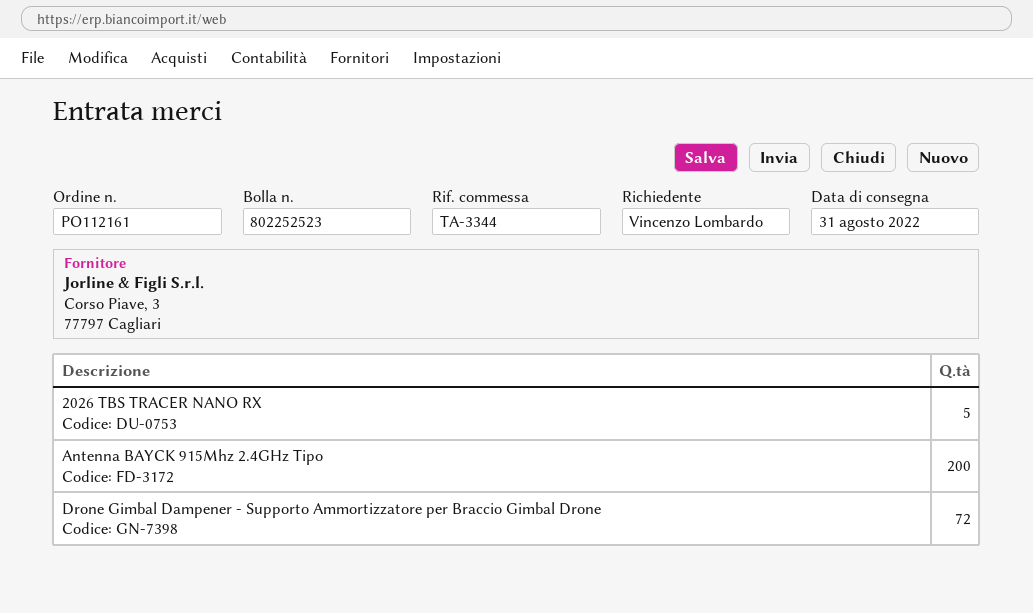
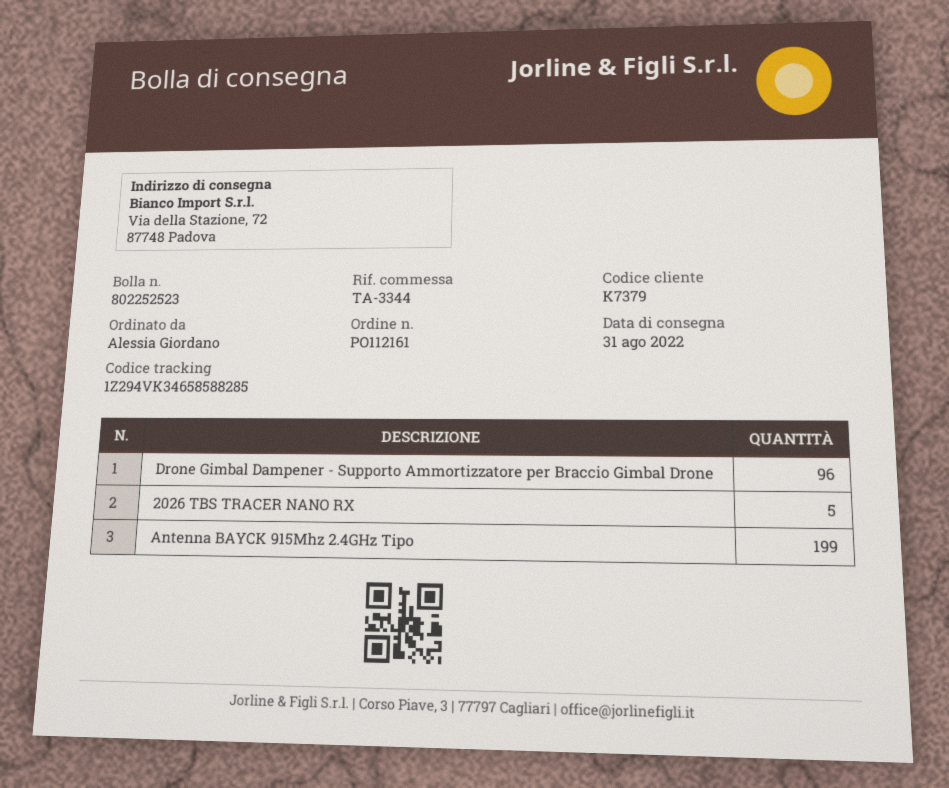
ordered by: Vincenzo Lombardo -> Alessia Giordano
Antenna BAYCK 915Mhz 2.4GHz Tipo: 200 -> 199
Drone Gimbal Dampener - Supporto Ammortizzatore per Braccio Gimbal Drone: 72 -> 96

